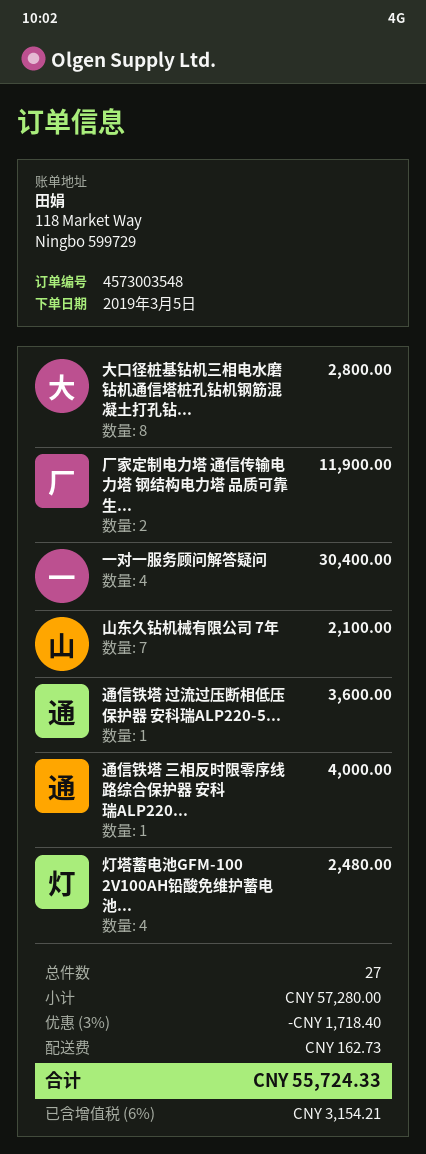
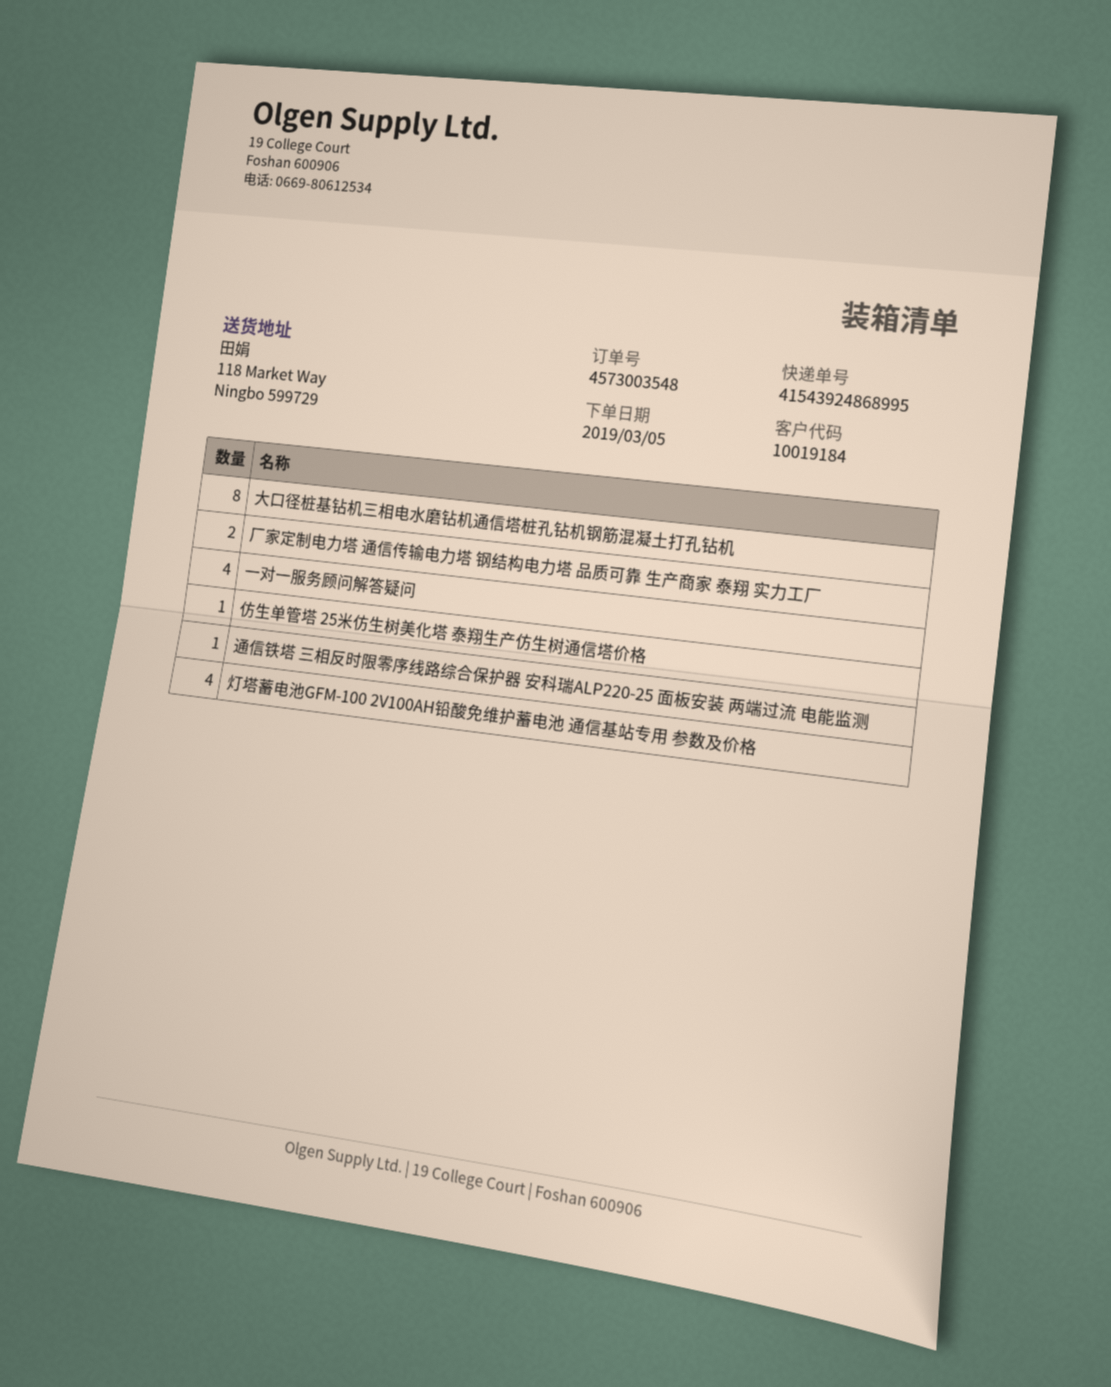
山东久钻机械有限公司 7年: 7 -> none
通信铁塔 过流过压断相低压保护器 安科瑞ALP220-5...: 1 -> none
仿生单管塔 25米仿生树美化塔 泰翔生产仿生树通信塔价格: none -> 1

